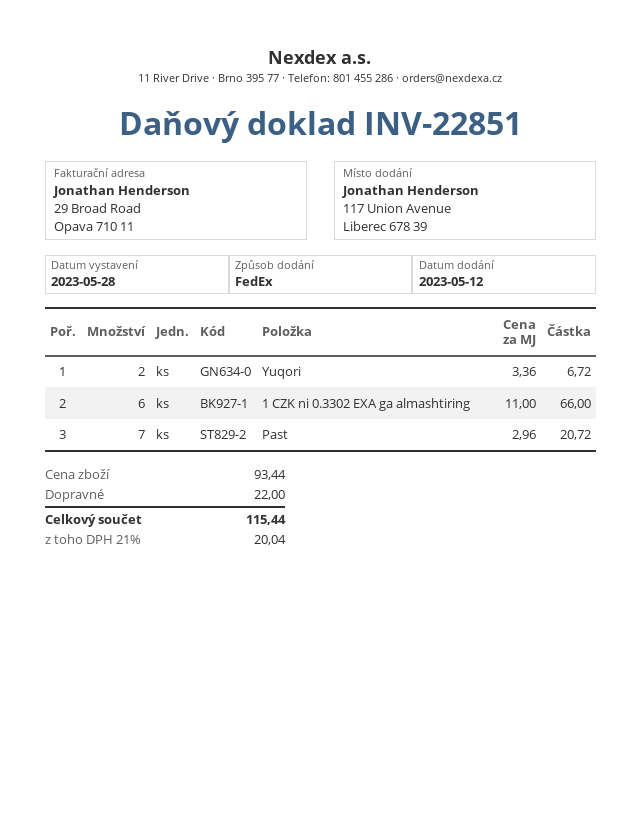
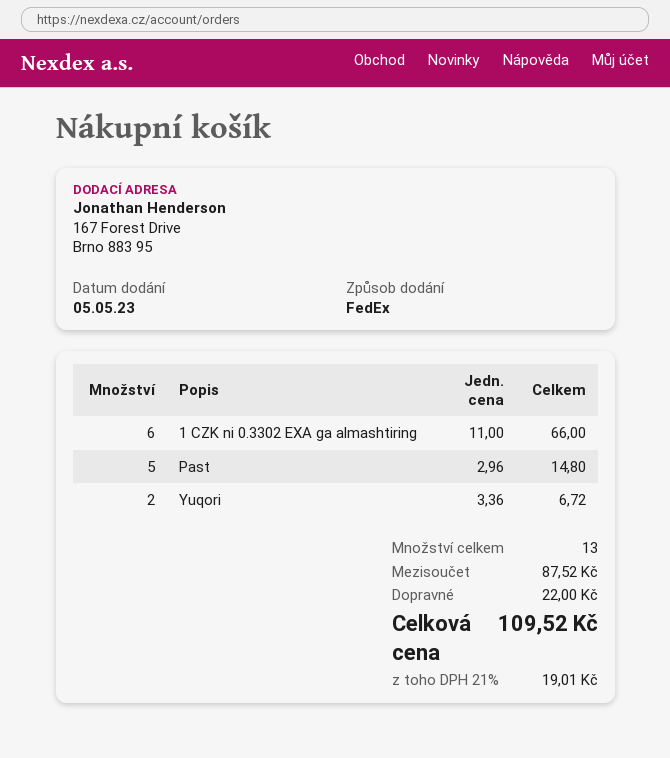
delivery date: 2023-05-12 -> 2023-05-05
ship to: 117 Union Avenue, Liberec 678 39 -> 167 Forest Drive, Brno 883 95
Past: 7 x 2.96 = 20.72 -> 5 x 2.96 = 14.80
subtotal: 93.44 -> 87.52
tax: 21% = 20.04 -> 21% = 19.01
total: 115.44 -> 109.52

